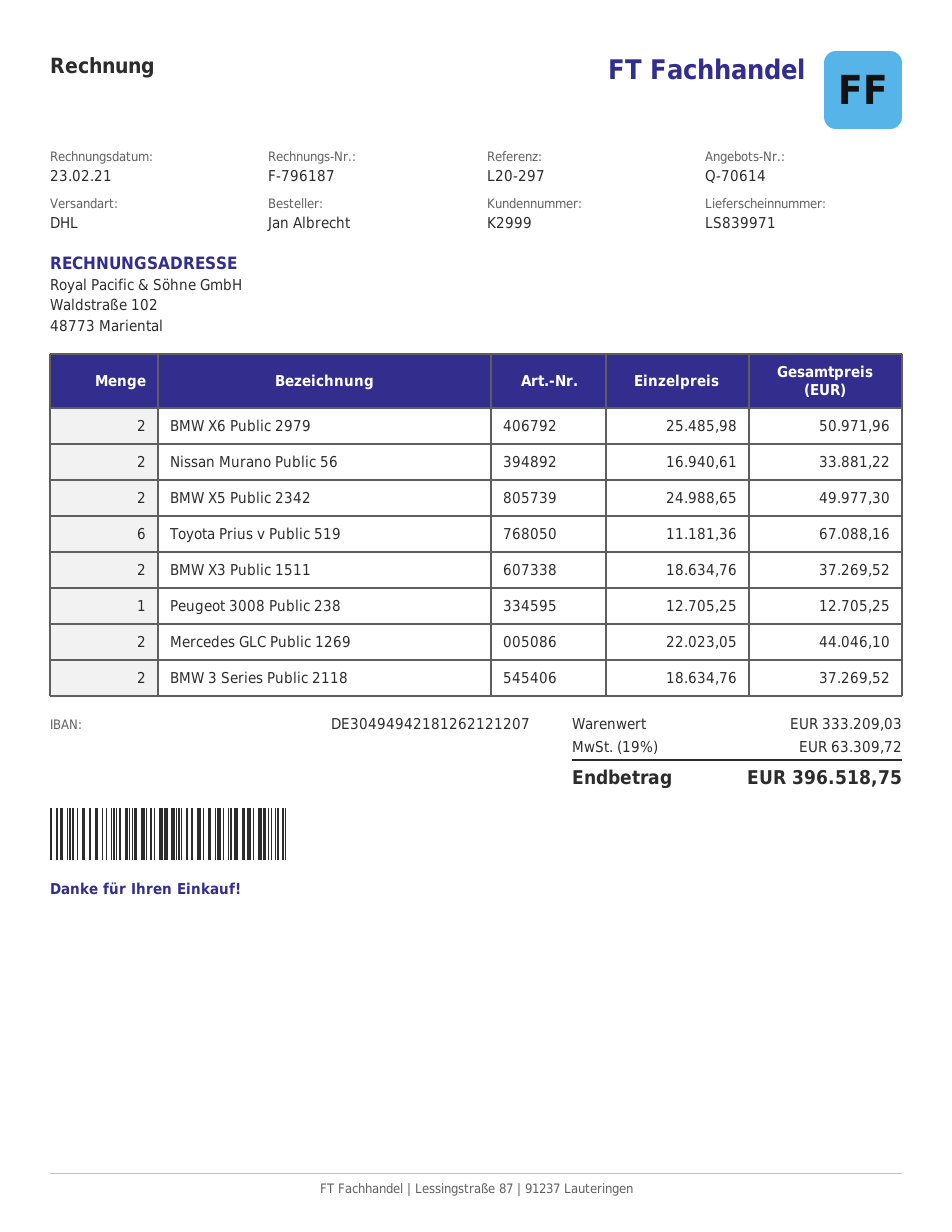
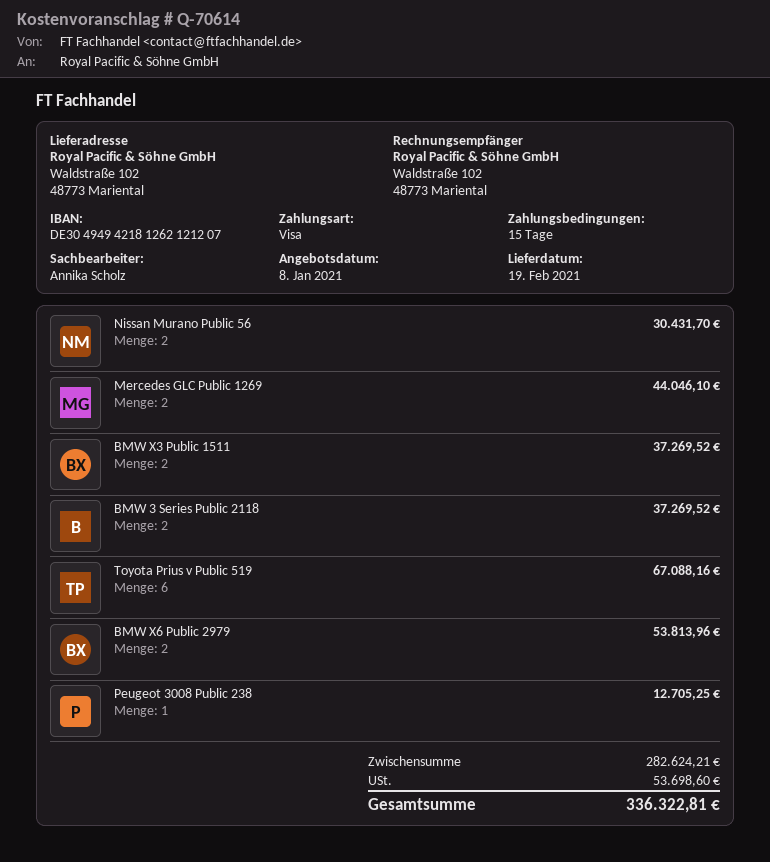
BMW X6 Public 2979: 2 for 50971.96 -> 2 for 53813.96
Nissan Murano Public 56: 2 for 33881.22 -> 2 for 30431.70
BMW X5 Public 2342: 2 for 49977.30 -> none
subtotal: 333209.03 -> 282624.21
tax: 63309.72 -> 53698.60
total: 396518.75 -> 336322.81

